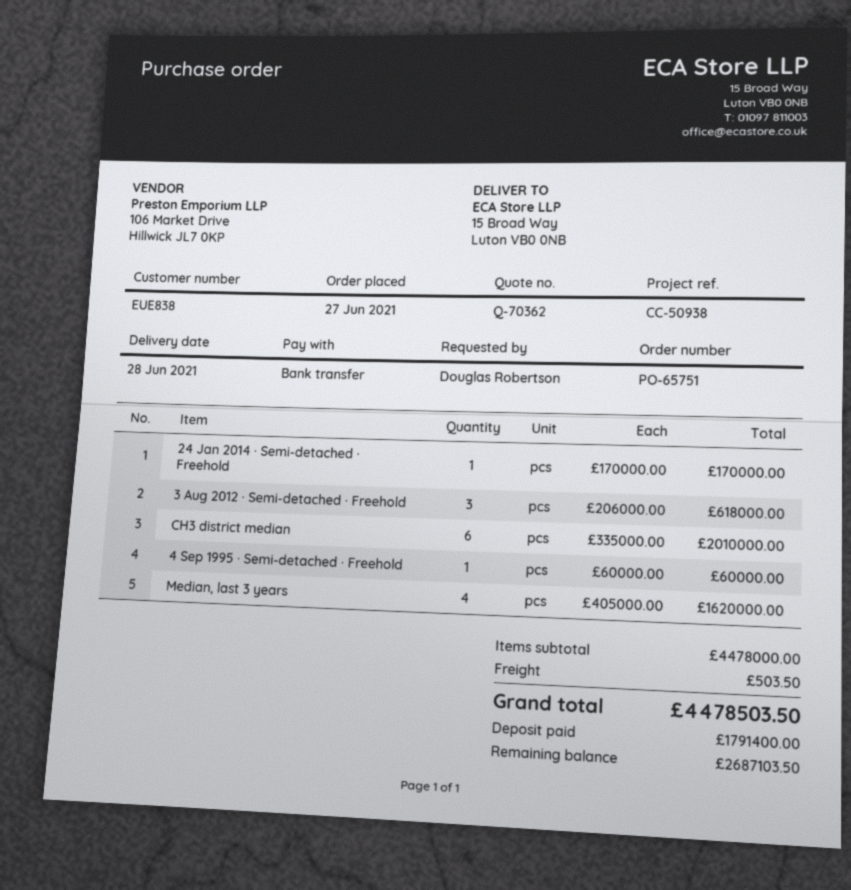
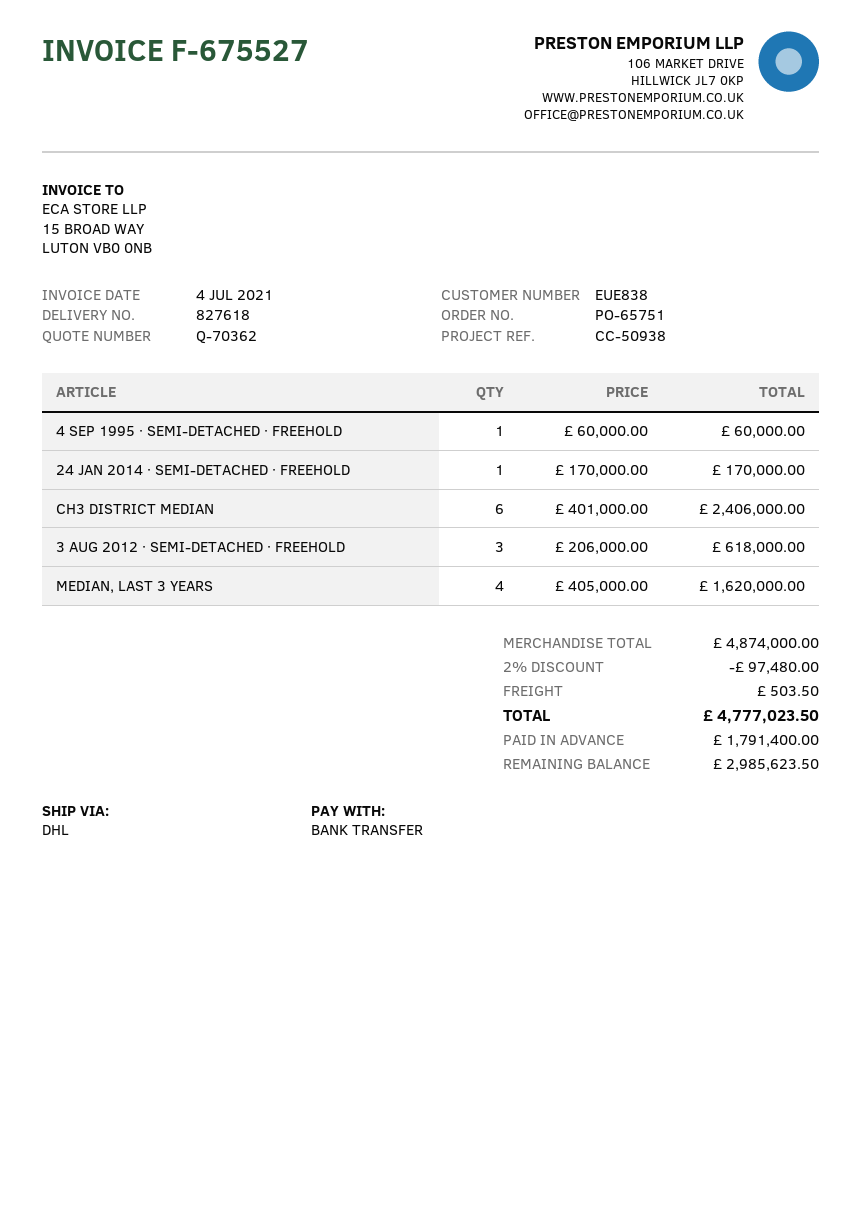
CH3 district median: 6 x 335000.00 = 2010000.00 -> 6 x 401000.00 = 2406000.00
subtotal: 4478000.00 -> 4874000.00
discount: none -> 2% = 97480.00
total: 4478503.50 -> 4777023.50
balance: 2687103.50 -> 2985623.50

